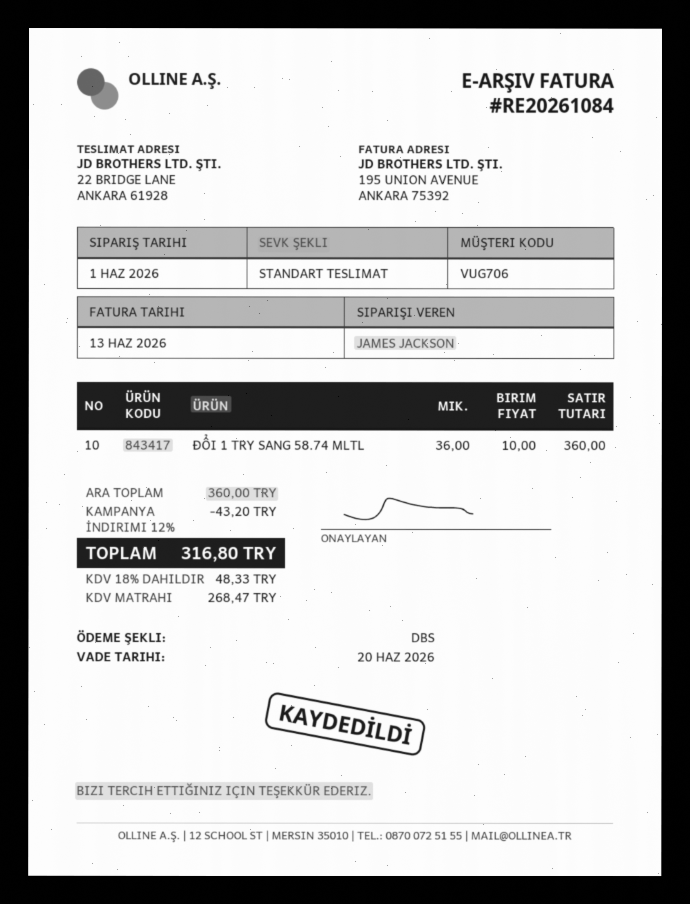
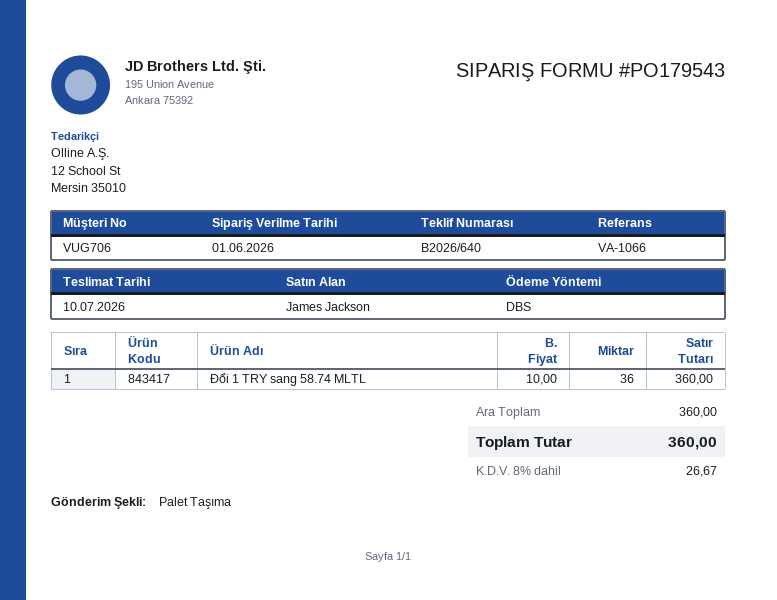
shipping method: standard -> pallet freight
discount: 12% = 43.20 -> none
tax: 18% = 48.33 -> 8% = 26.67
total: 316.80 -> 360.00

